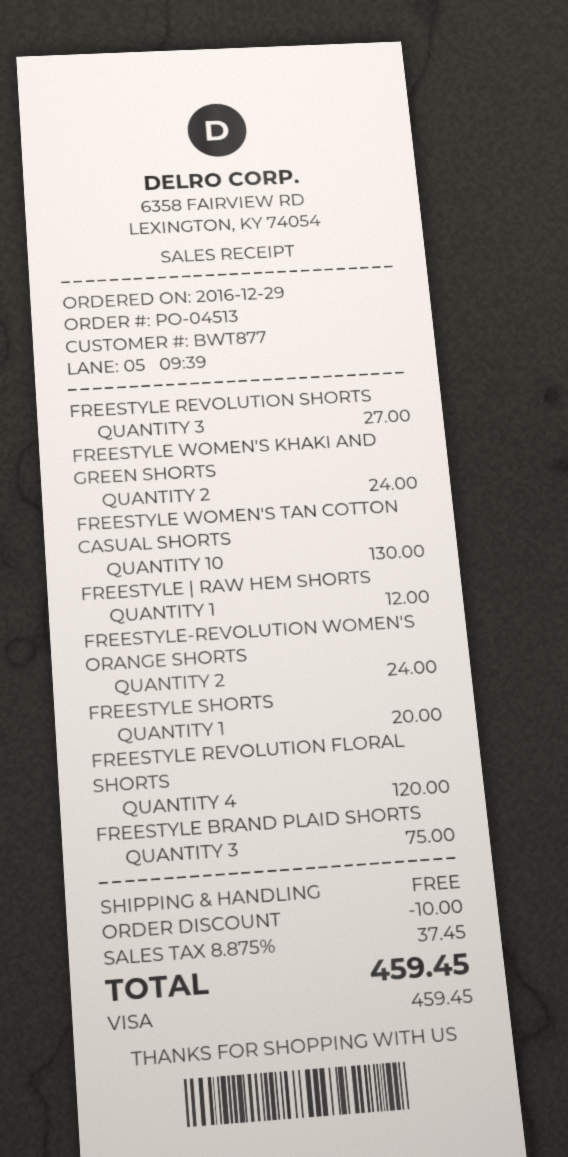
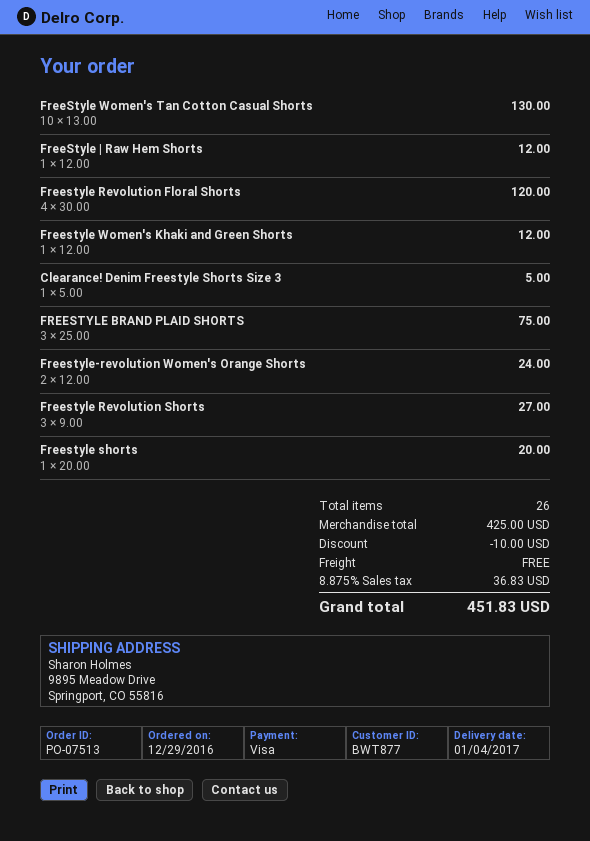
order number: PO-04513 -> PO-07513
FREESTYLE WOMEN'S KHAKI AND GREEN SHORTS: 2 for 24.00 -> 1 for 12.00
Clearance! Denim Freestyle Shorts Size 3: none -> 1 for 5.00
tax: 8.875% = 37.45 -> 8.875% = 36.83
total: 459.45 -> 451.83

